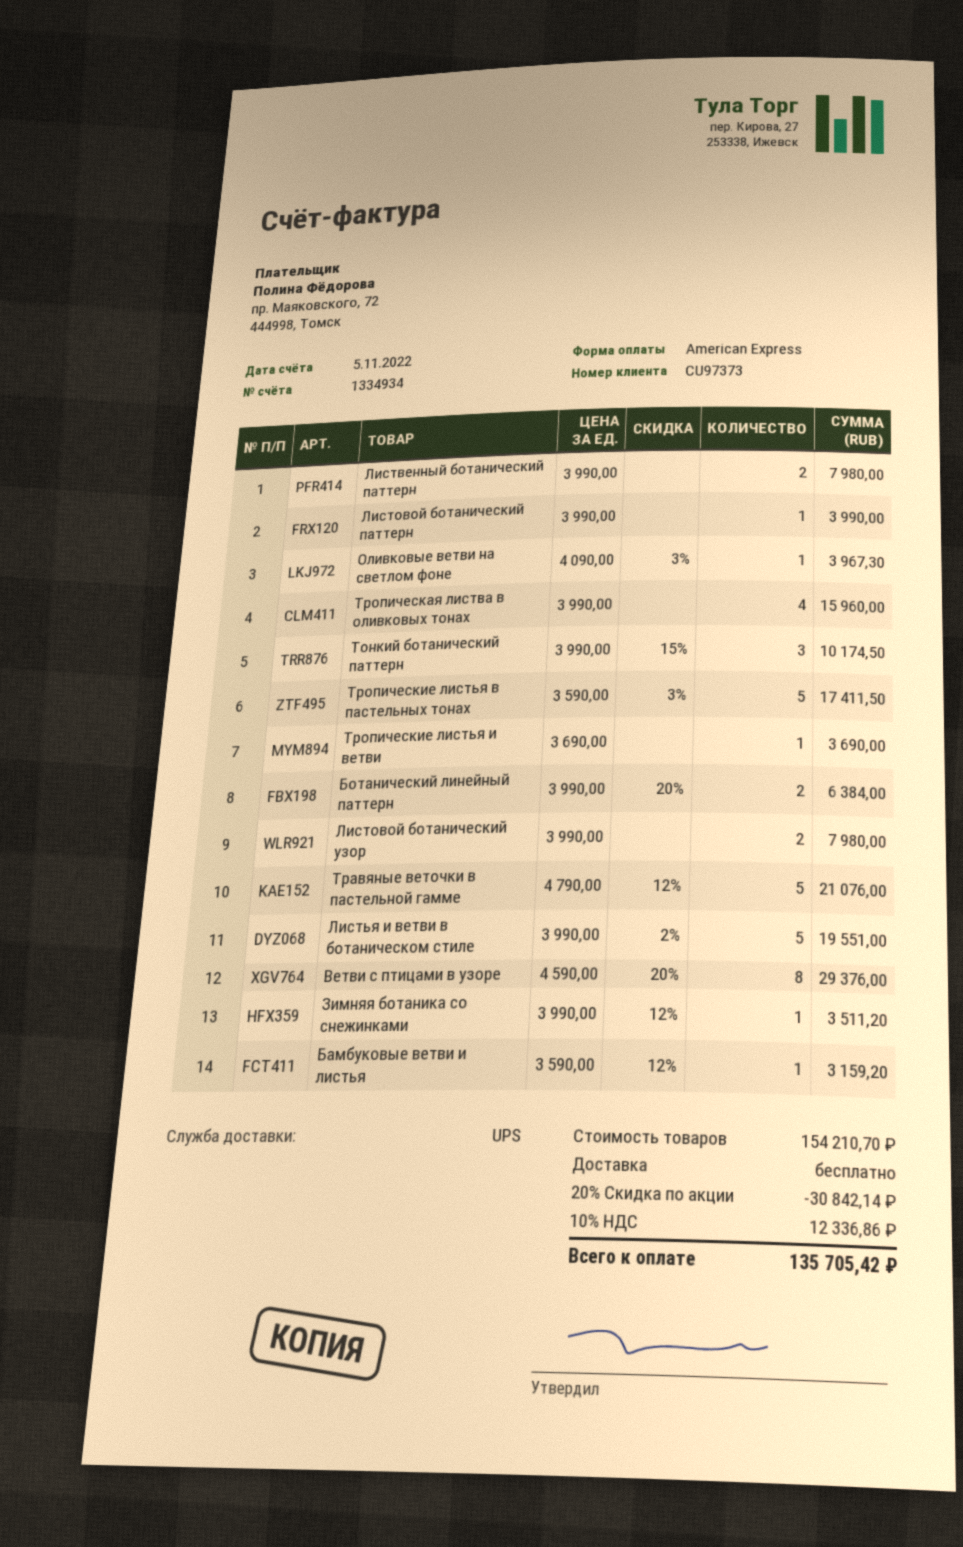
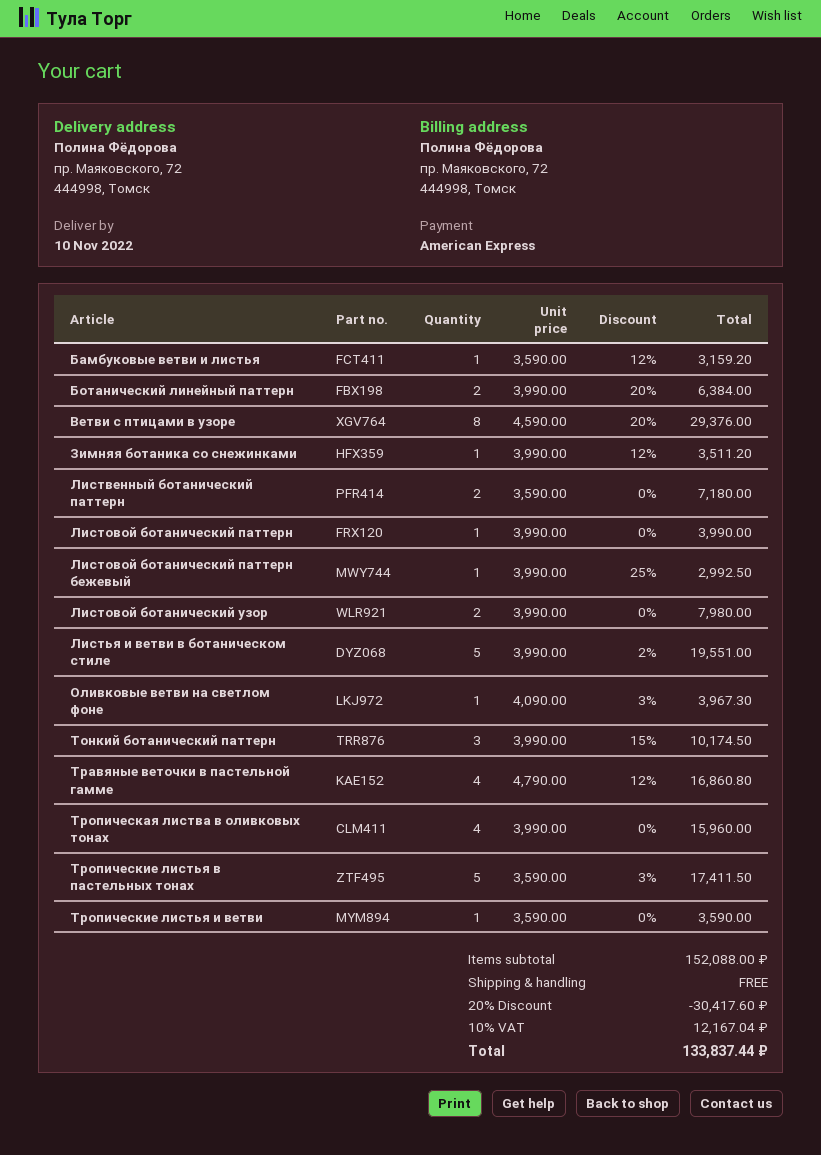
Лиственный ботанический паттерн: 2 x 3990.00 = 7980.00 -> 2 x 3590.00 = 7180.00
Тропические листья и ветви: 1 x 3690.00 = 3690.00 -> 1 x 3590.00 = 3590.00
Травяные веточки в пастельной гамме: 5 x 4790.00 - 12% = 21076.00 -> 4 x 4790.00 - 12% = 16860.80
Листовой ботанический паттерн бежевый: none -> 1 x 3990.00 - 25% = 2992.50
subtotal: 154210.70 -> 152088.00
discount: 20% = 30842.14 -> 20% = 30417.60
tax: 10% = 12336.86 -> 10% = 12167.04
total: 135705.42 -> 133837.44

